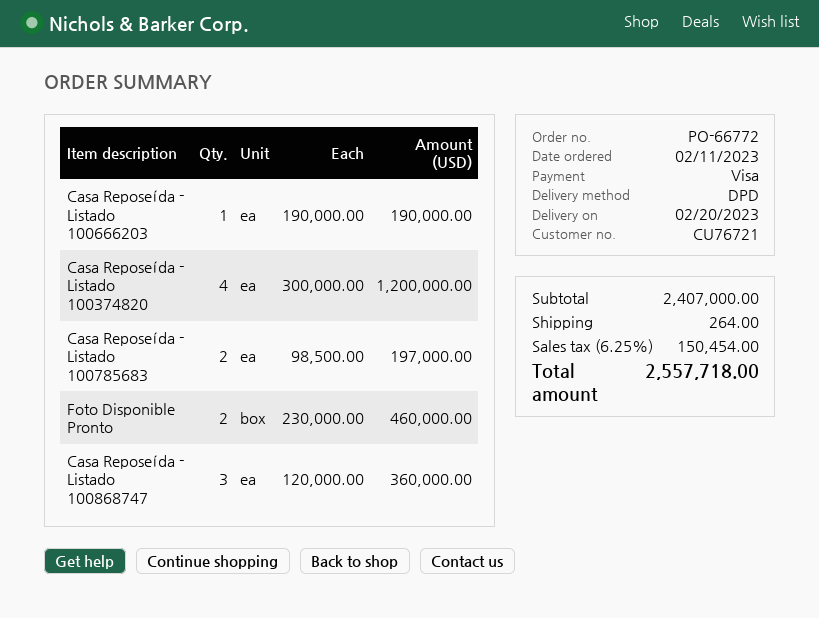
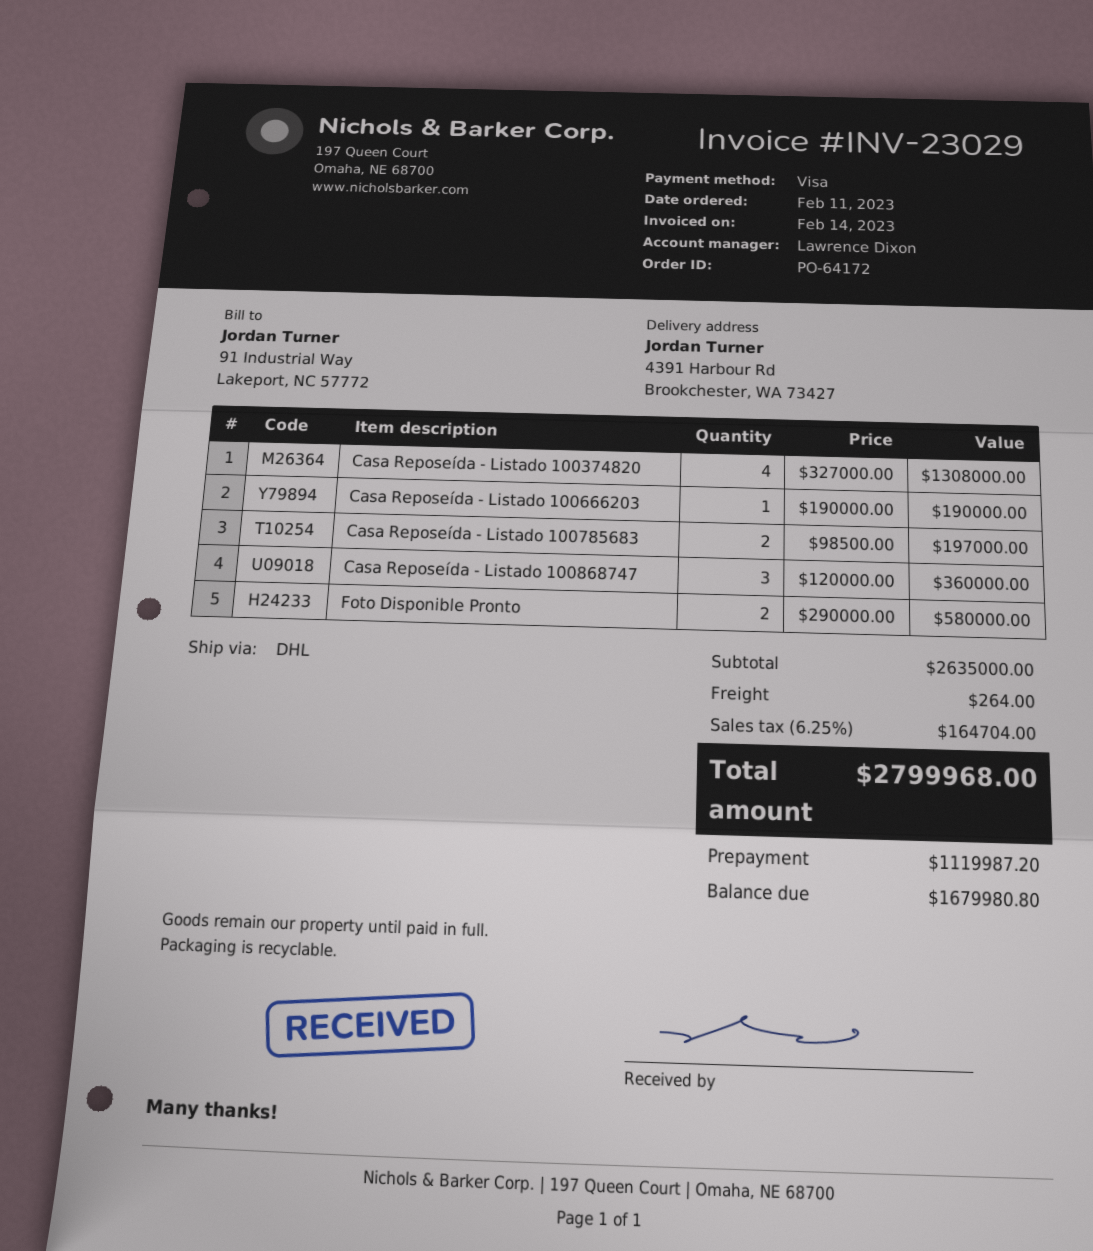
order number: PO-66772 -> PO-64172
shipping method: DPD -> DHL
Casa Reposeída - Listado 100374820: 4 x 300000.00 = 1200000.00 -> 4 x 327000.00 = 1308000.00
Foto Disponible Pronto: 2 x 230000.00 = 460000.00 -> 2 x 290000.00 = 580000.00
subtotal: 2407000.00 -> 2635000.00
tax: 6.25% = 150454.00 -> 6.25% = 164704.00
total: 2557718.00 -> 2799968.00

